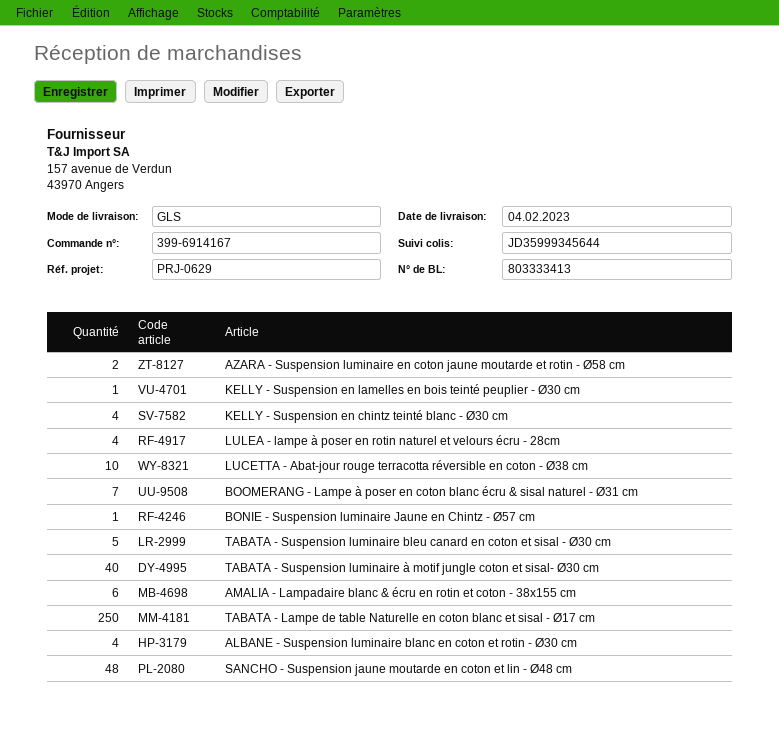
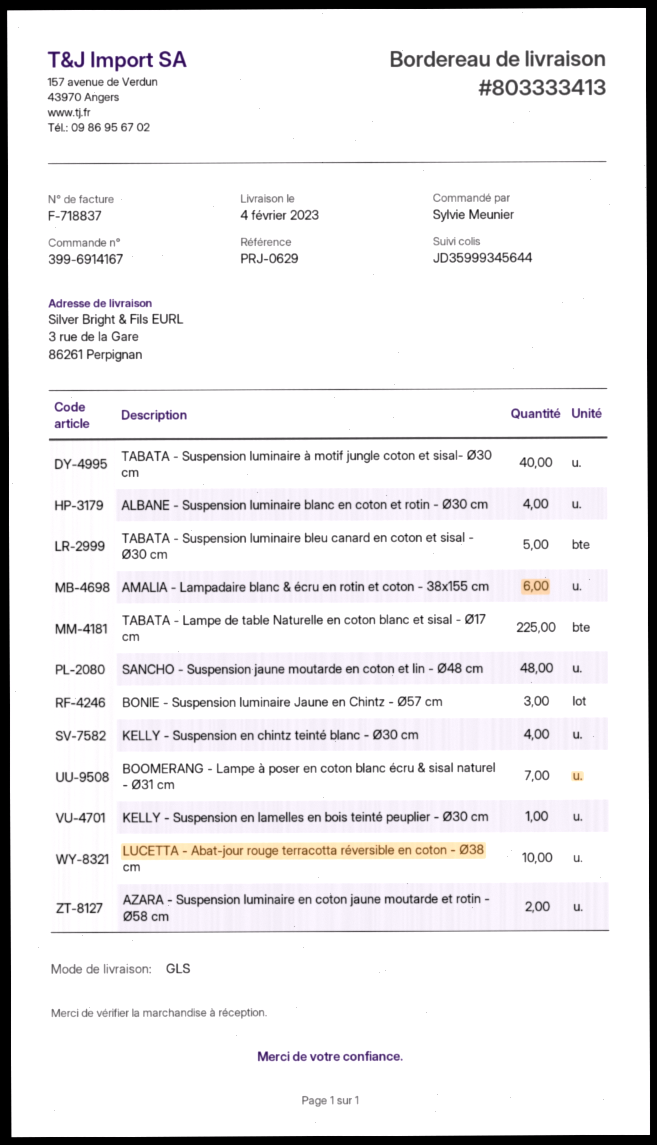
LULEA - lampe à poser en rotin naturel et velours écru - 28cm: 4 -> none
BONIE - Suspension luminaire Jaune en Chintz - Ø57 cm: 1 -> 3
TABATA - Lampe de table Naturelle en coton blanc et sisal - Ø17 cm: 250 -> 225

